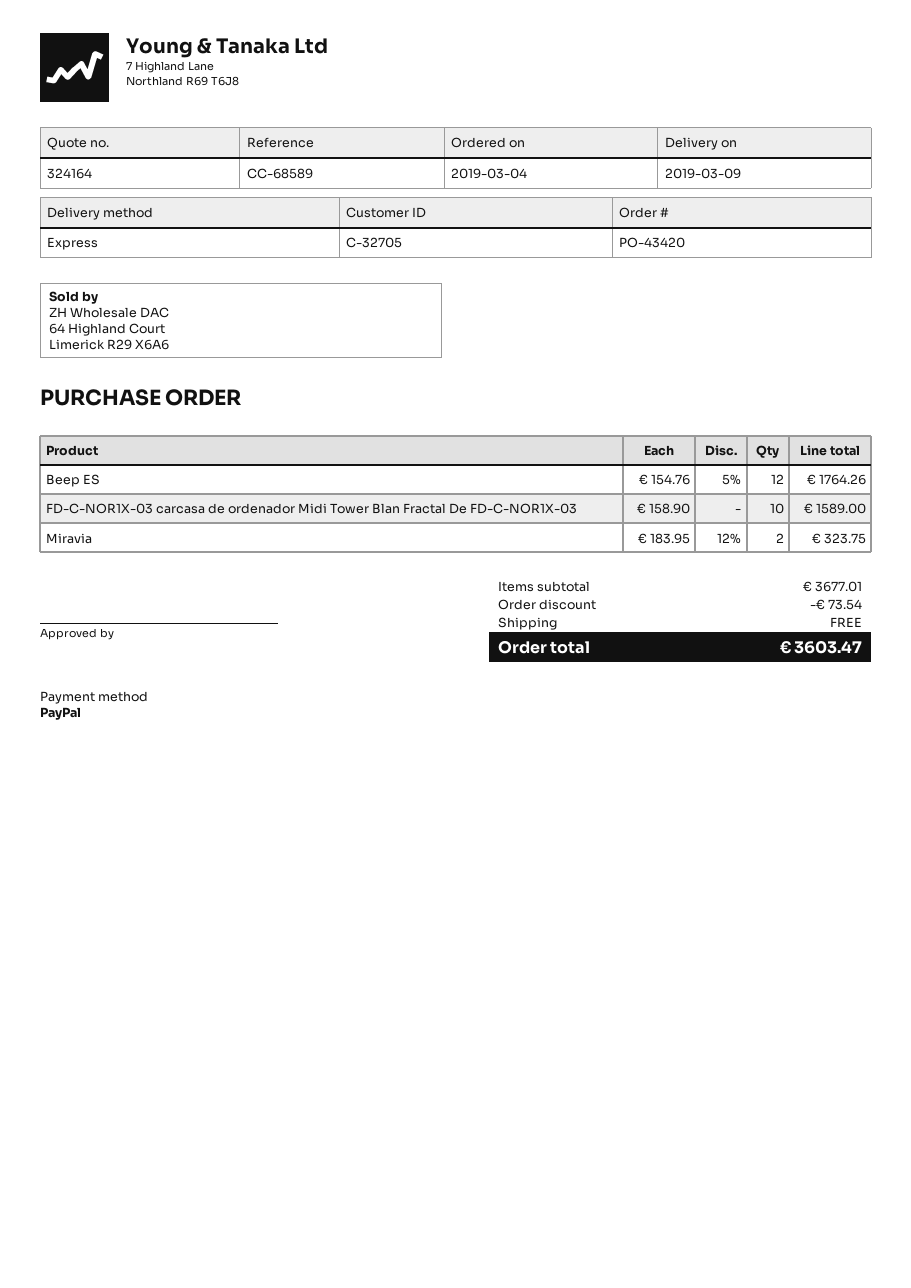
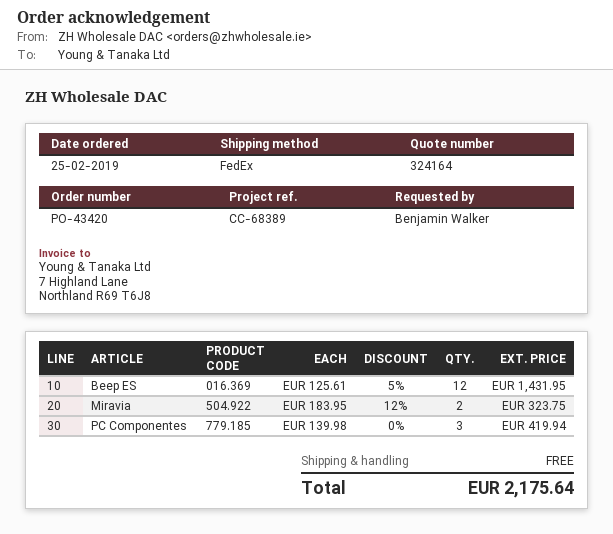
order date: 2019-03-04 -> 2019-02-25
reference: CC-68589 -> CC-68389
shipping method: express -> FedEx
Beep ES: 12 x 154.76 - 5% = 1764.26 -> 12 x 125.61 - 5% = 1431.95
FD-C-NOR1X-03 carcasa de ordenador Midi Tower Blan Fractal De FD-C-NOR1X-03: 10 x 158.90 = 1589.00 -> none
PC Componentes: none -> 3 x 139.98 = 419.94
discount: 73.54 -> none
total: 3603.47 -> 2175.64

